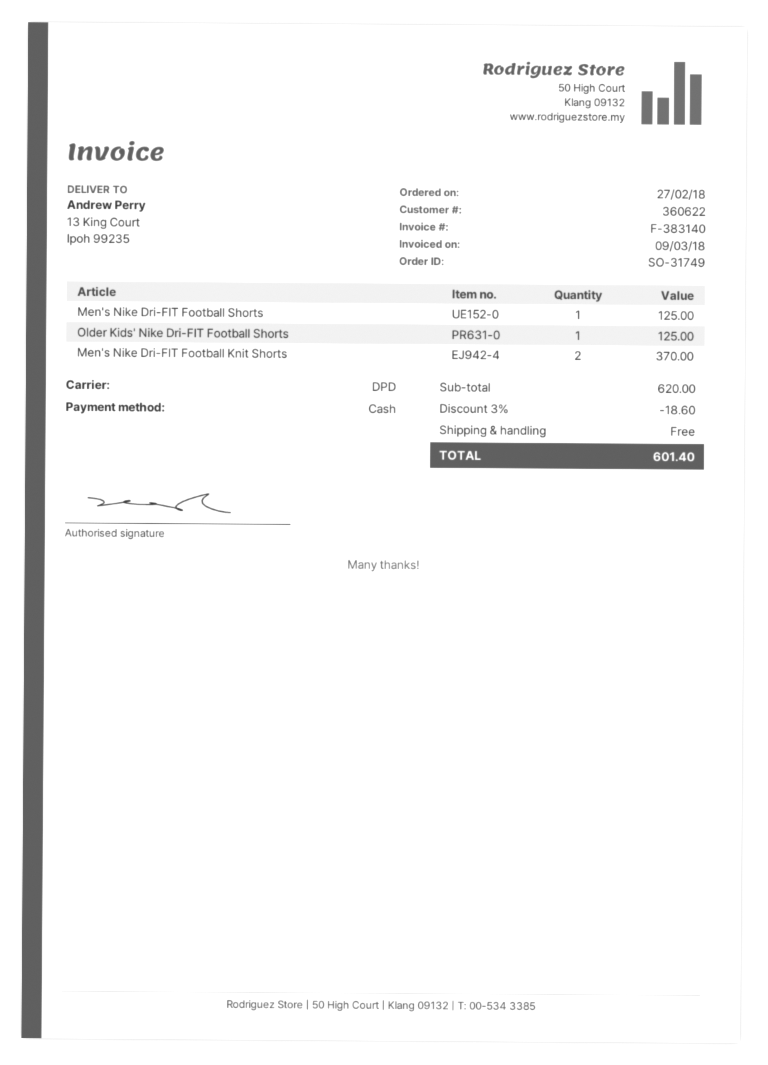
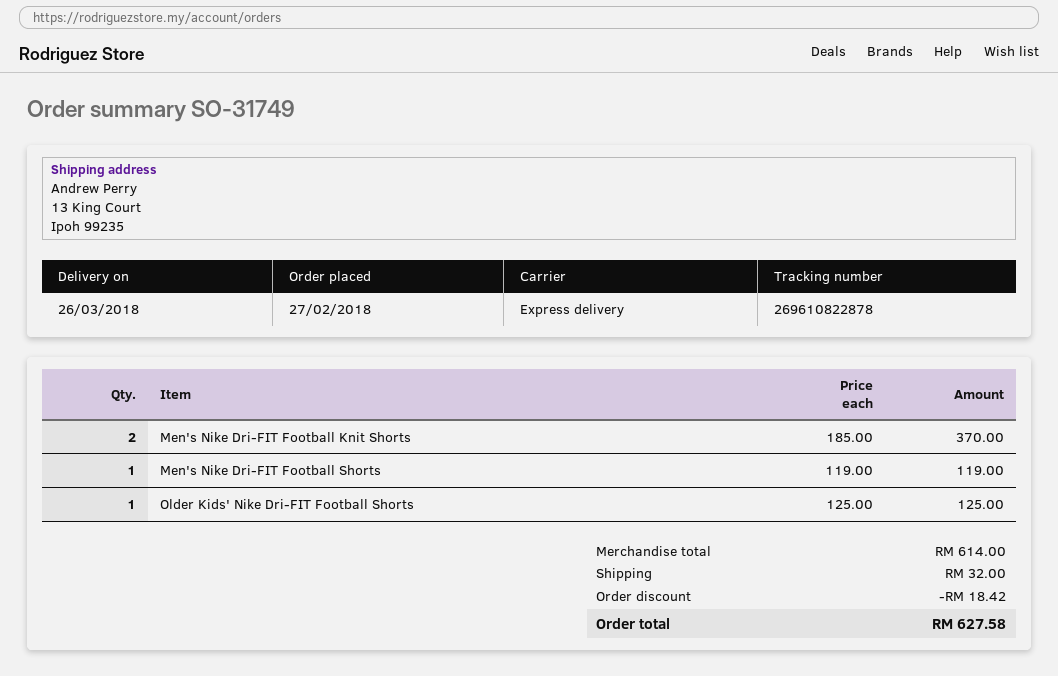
shipping method: DPD -> express
Men's Nike Dri-FIT Football Shorts: 1 for 125.00 -> 1 for 119.00
subtotal: 620.00 -> 614.00
discount: 18.60 -> 18.42
shipping: 0.00 -> 32.00
total: 601.40 -> 627.58

